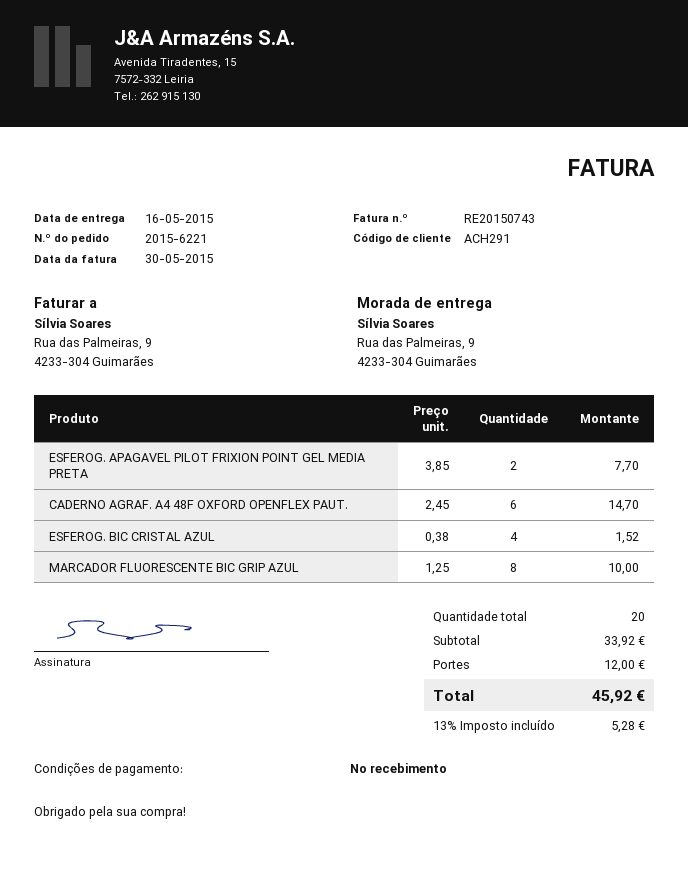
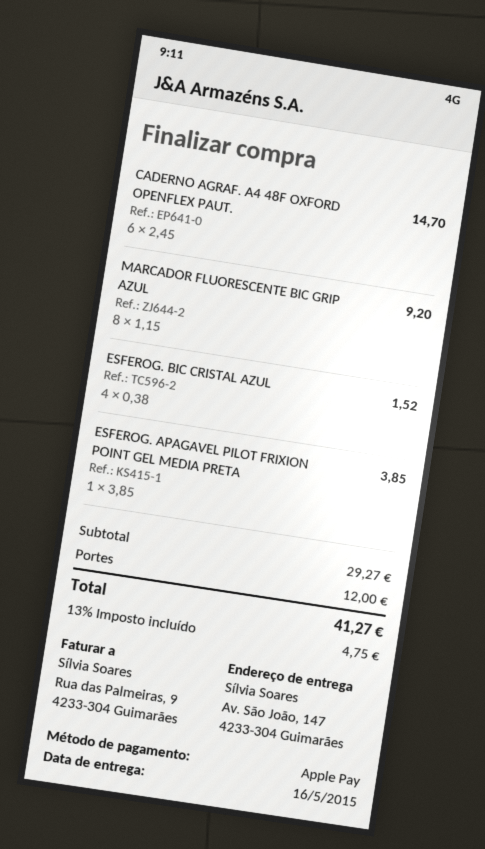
ship to: Rua das Palmeiras, 9, 4233-304 Guimarães -> Av. São João, 147, 4233-304 Guimarães
ESFEROG. APAGAVEL PILOT FRIXION POINT GEL MEDIA PRETA: 2 x 3.85 = 7.70 -> 1 x 3.85 = 3.85
MARCADOR FLUORESCENTE BIC GRIP AZUL: 8 x 1.25 = 10.00 -> 8 x 1.15 = 9.20
subtotal: 33.92 -> 29.27
tax: 13% = 5.28 -> 13% = 4.75
total: 45.92 -> 41.27

